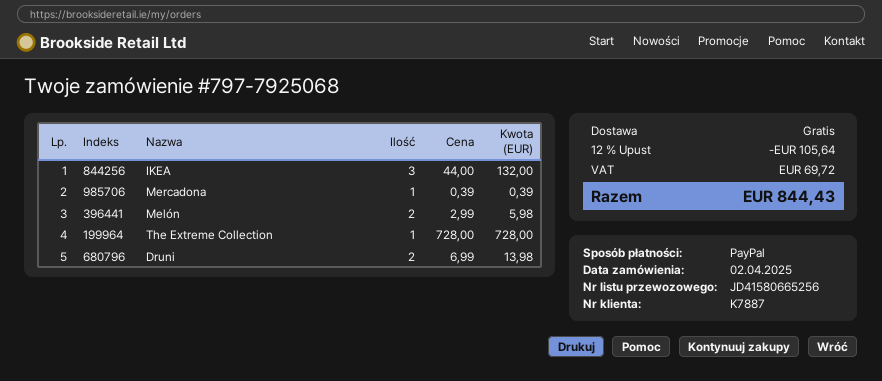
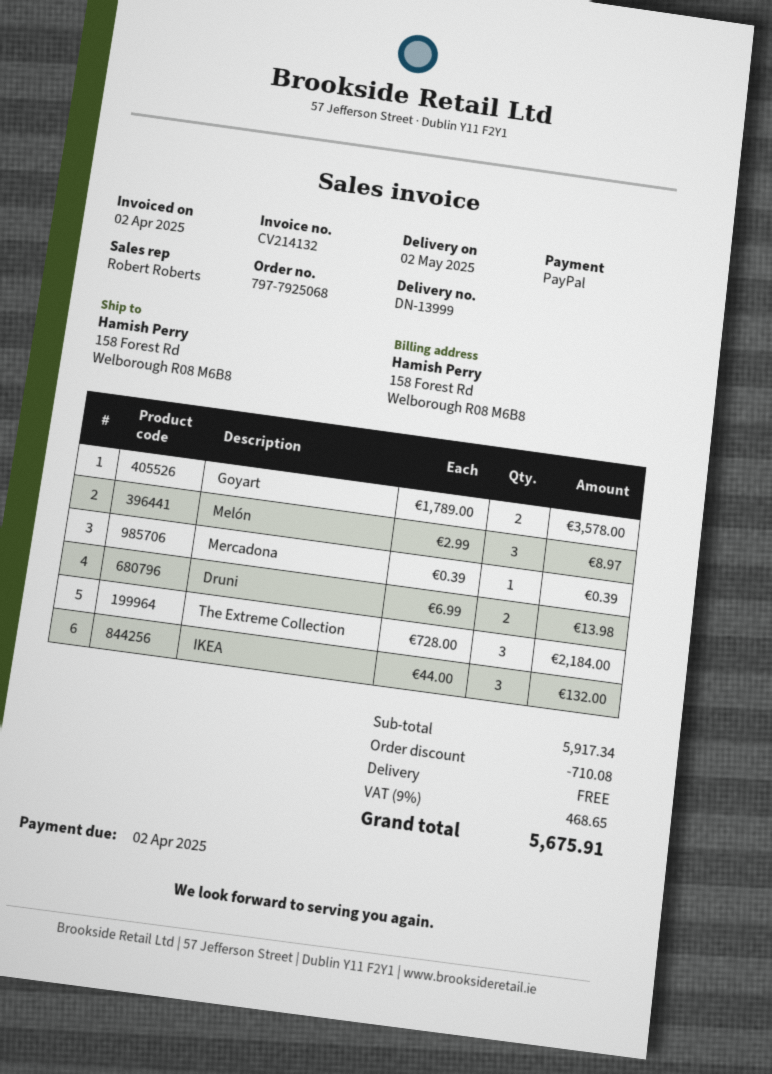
Melón: 2 x 2.99 = 5.98 -> 3 x 2.99 = 8.97
The Extreme Collection: 1 x 728.00 = 728.00 -> 3 x 728.00 = 2184.00
Goyart: none -> 2 x 1789.00 = 3578.00
discount: 105.64 -> 710.08
tax: 69.72 -> 468.65
total: 844.43 -> 5675.91

